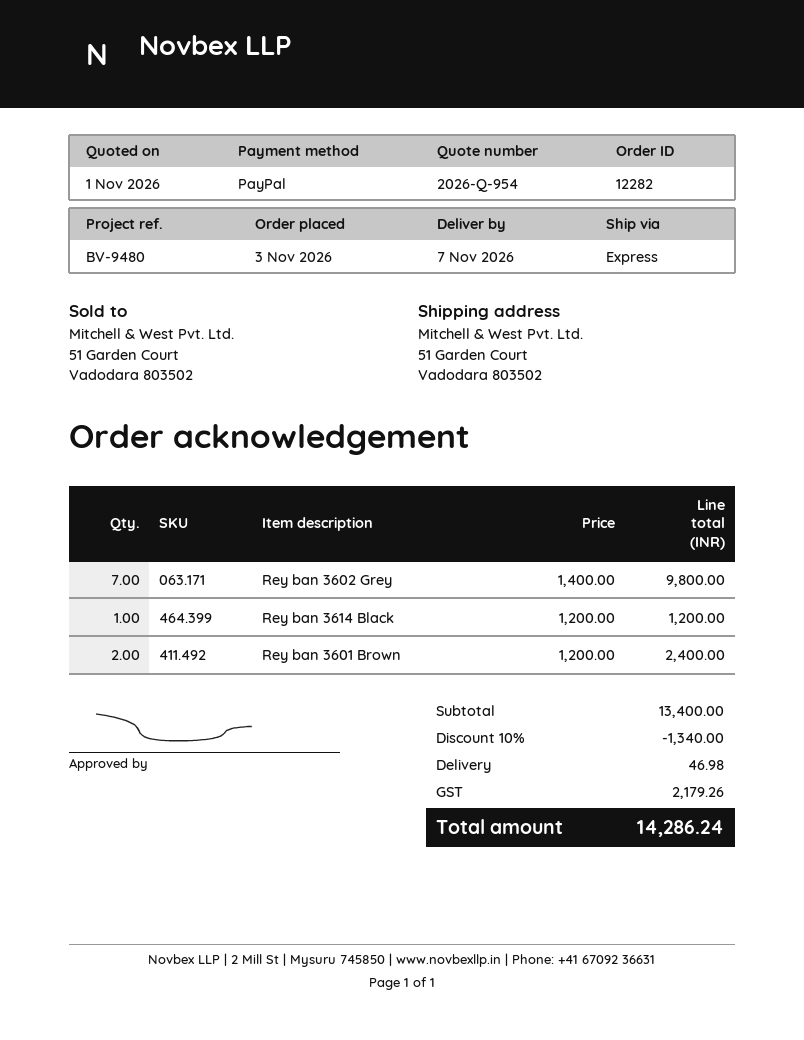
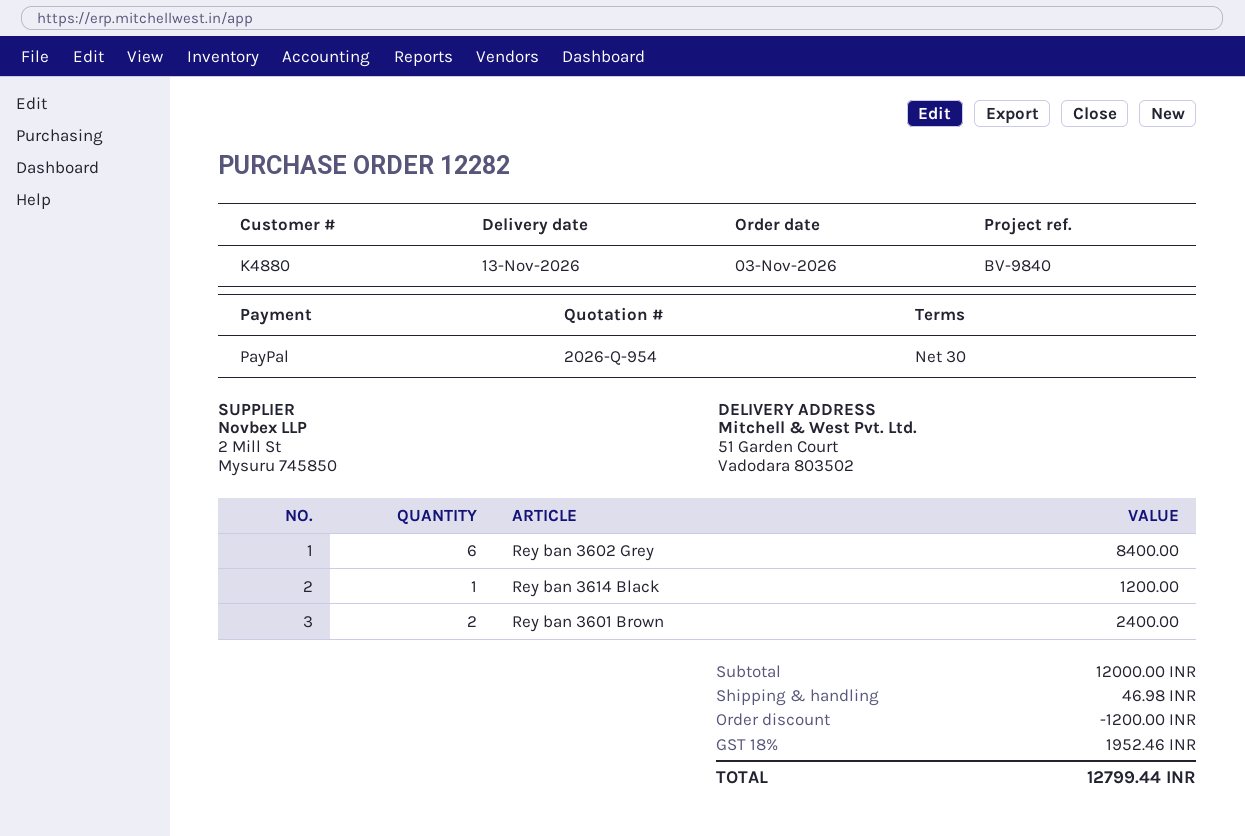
delivery date: 2026-11-07 -> 2026-11-13
reference: BV-9480 -> BV-9840
Rey ban 3602 Grey: 7 for 9800.00 -> 6 for 8400.00
subtotal: 13400.00 -> 12000.00
discount: 1340.00 -> 1200.00
tax: 2179.26 -> 1952.46
total: 14286.24 -> 12799.44

